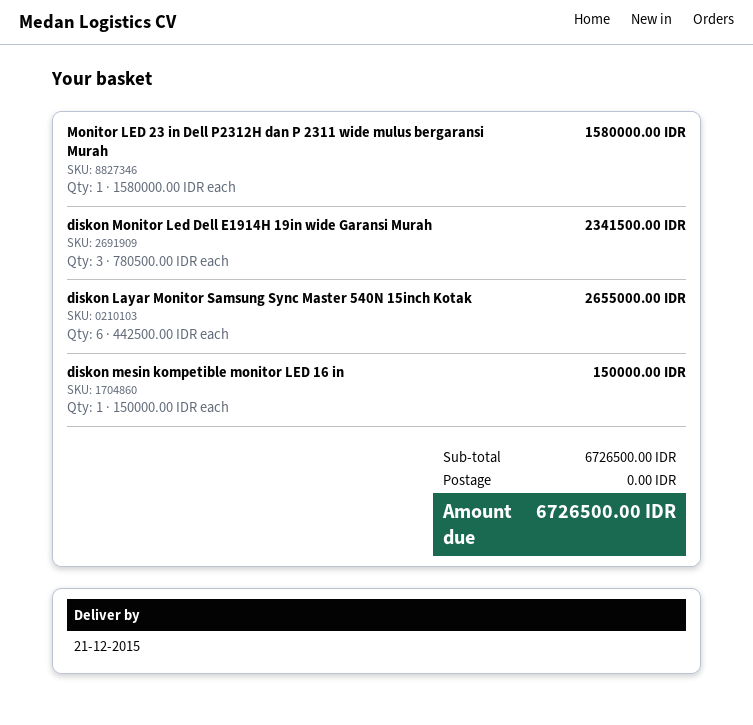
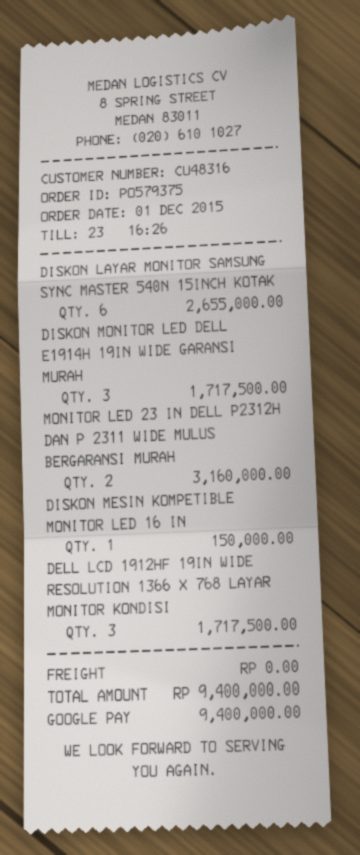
Monitor LED 23 in Dell P2312H dan P 2311 wide mulus bergaransi Murah: 1 for 1580000.00 -> 2 for 3160000.00
diskon Monitor Led Dell E1914H 19in wide Garansi Murah: 3 for 2341500.00 -> 3 for 1717500.00
DELL LCD 1912HF 19IN WIDE RESOLUTION 1366 X 768 LAYAR MONITOR KONDISI: none -> 3 for 1717500.00
total: 6726500.00 -> 9400000.00

